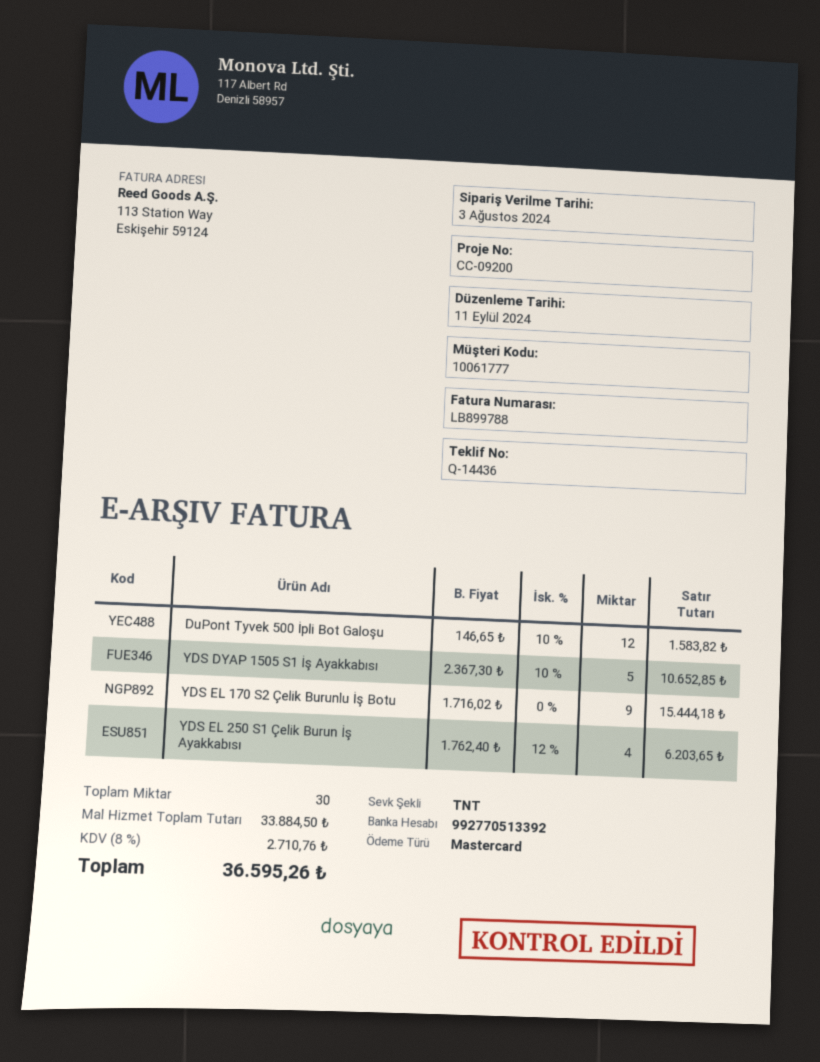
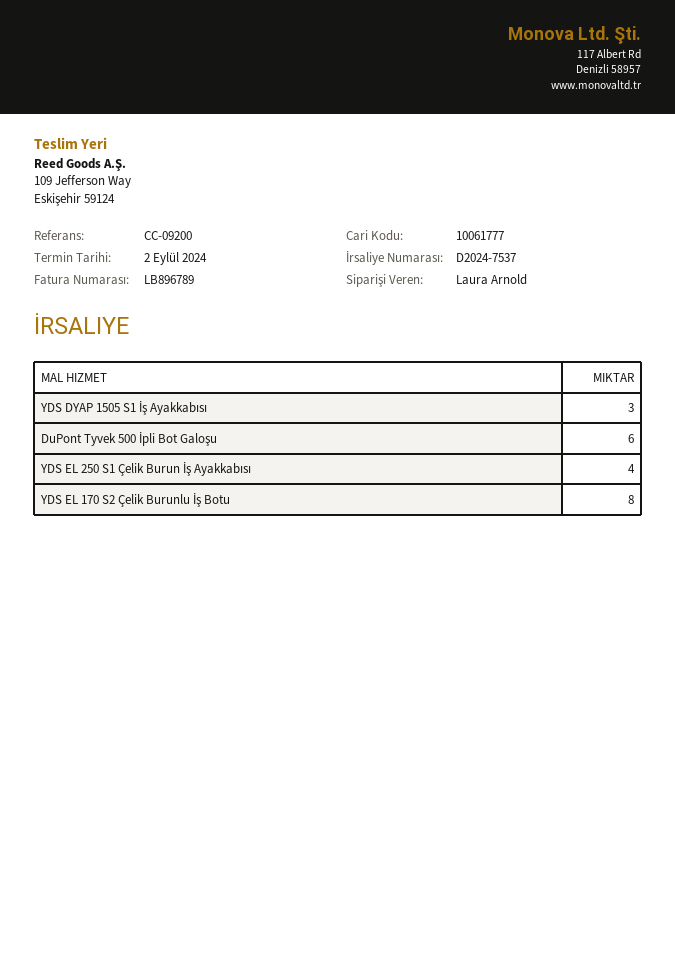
invoice number: LB899788 -> LB896789
DuPont Tyvek 500 İpli Bot Galoşu: 12 -> 6
YDS DYAP 1505 S1 İş Ayakkabısı: 5 -> 3
YDS EL 170 S2 Çelik Burunlu İş Botu: 9 -> 8

